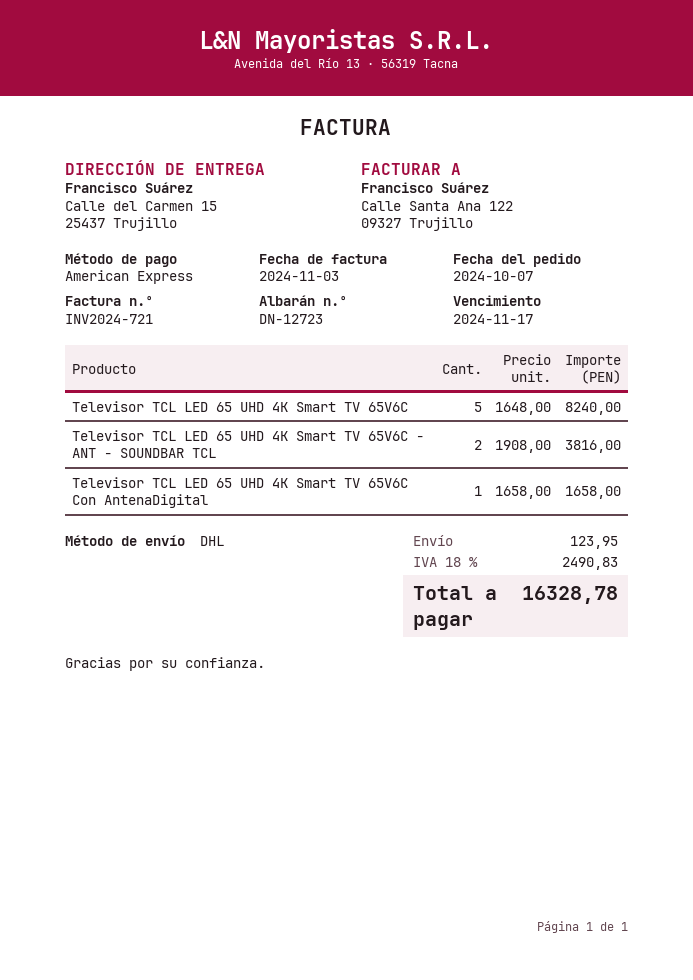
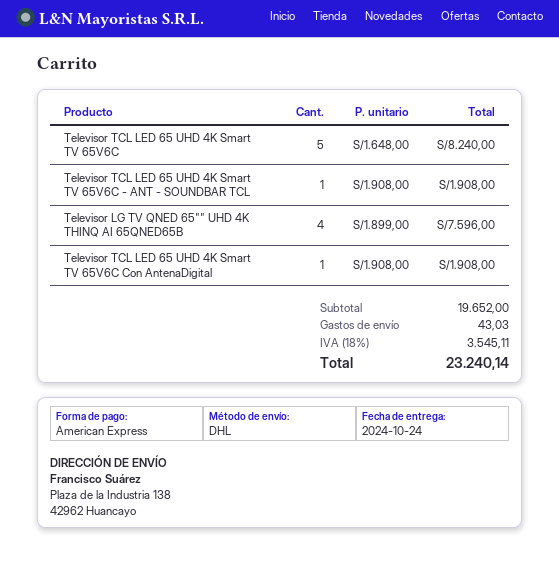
ship to: Calle del Carmen 15, 25437 Trujillo -> Plaza de la Industria 138, 42962 Huancayo
Televisor TCL LED 65 UHD 4K Smart TV 65V6C - ANT - SOUNDBAR TCL: 2 x 1908.00 = 3816.00 -> 1 x 1908.00 = 1908.00
Televisor TCL LED 65 UHD 4K Smart TV 65V6C Con AntenaDigital: 1 x 1658.00 = 1658.00 -> 1 x 1908.00 = 1908.00
Televisor LG TV QNED 65"" UHD 4K THINQ AI 65QNED65B: none -> 4 x 1899.00 = 7596.00
shipping: 123.95 -> 43.03
tax: 18% = 2490.83 -> 18% = 3545.11
total: 16328.78 -> 23240.14

